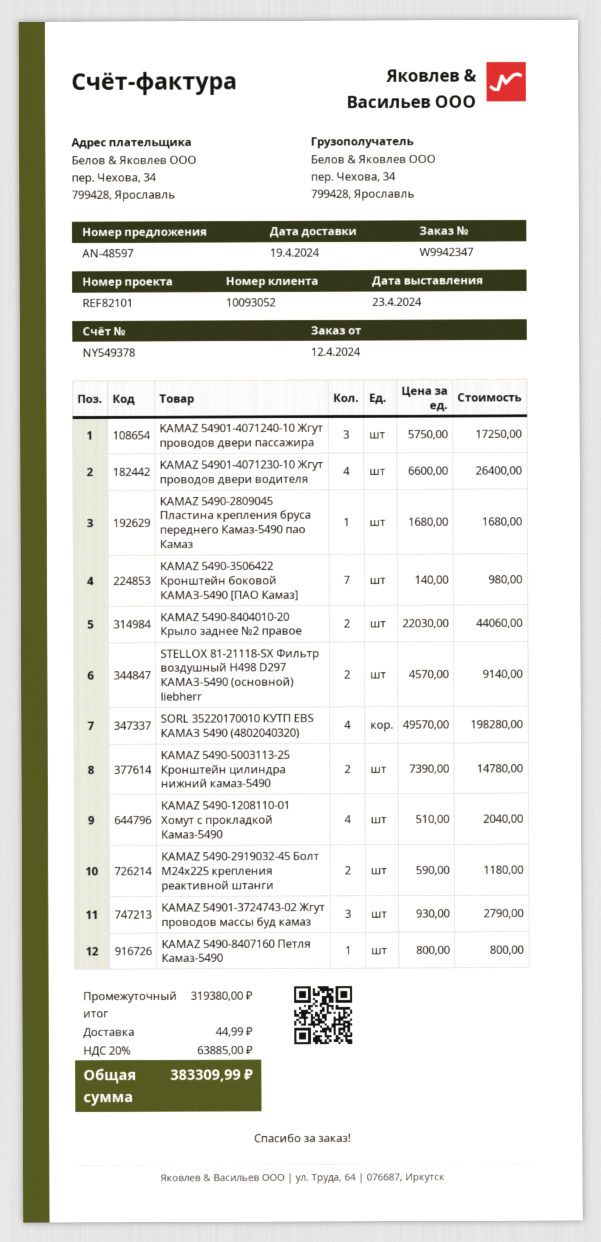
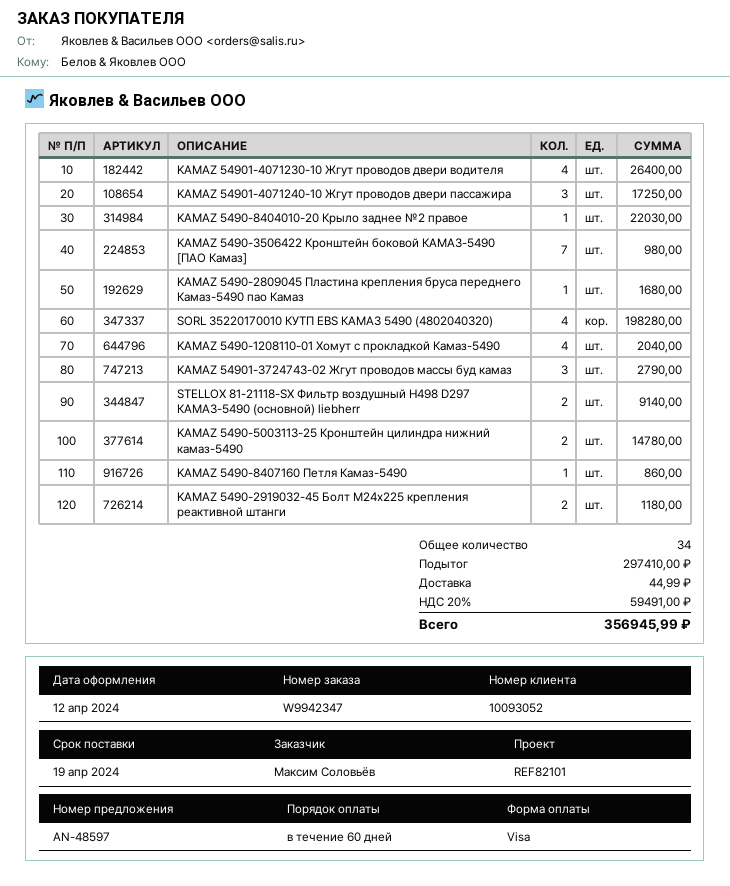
KAMAZ 5490-8404010-20 Крыло заднее №2 правое: 2 for 44060.00 -> 1 for 22030.00
KAMAZ 5490-8407160 Петля Камаз-5490: 1 for 800.00 -> 1 for 860.00
subtotal: 319380.00 -> 297410.00
tax: 20% = 63885.00 -> 20% = 59491.00
total: 383309.99 -> 356945.99

